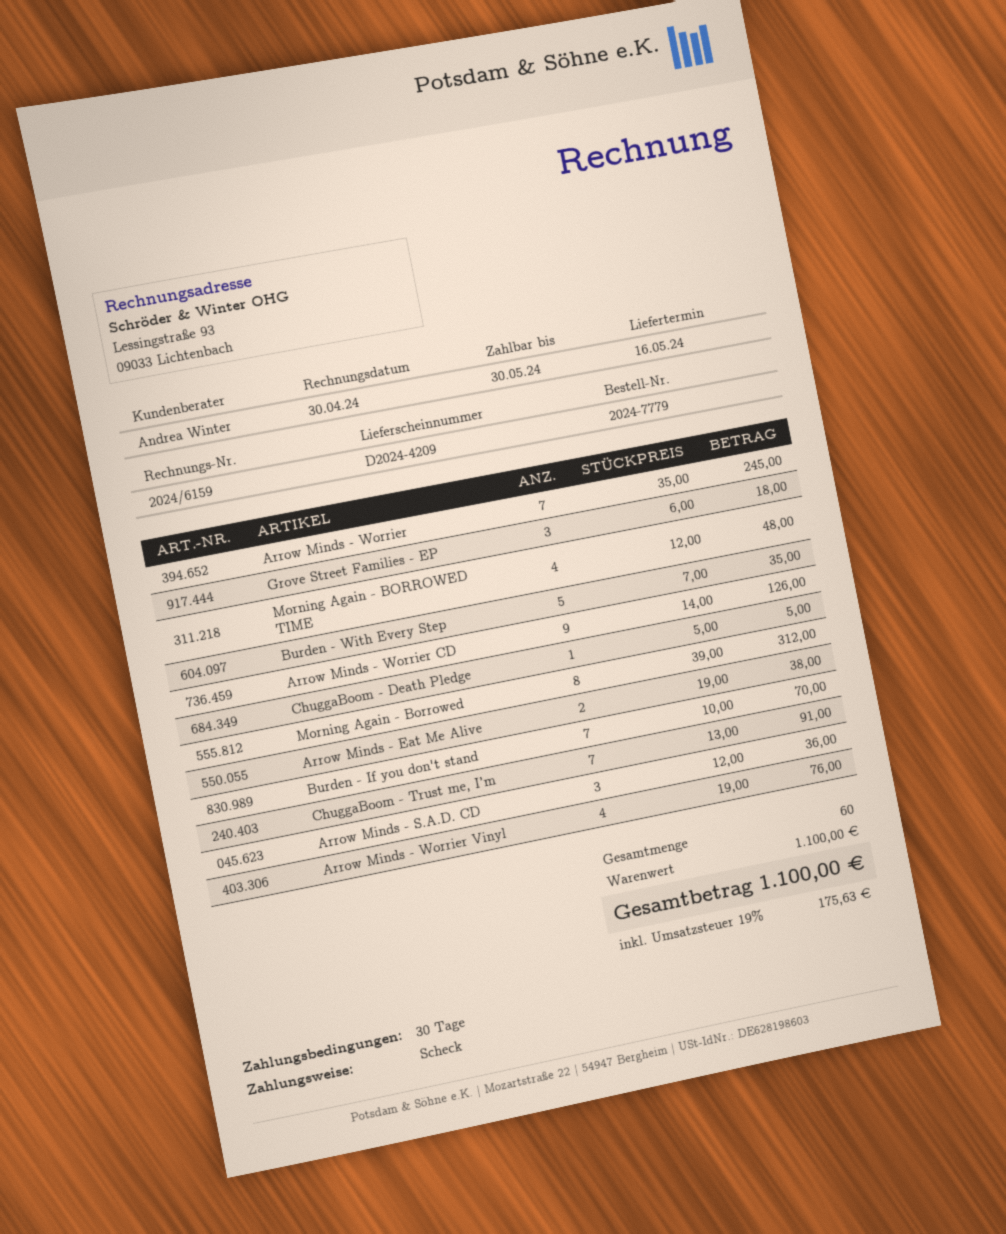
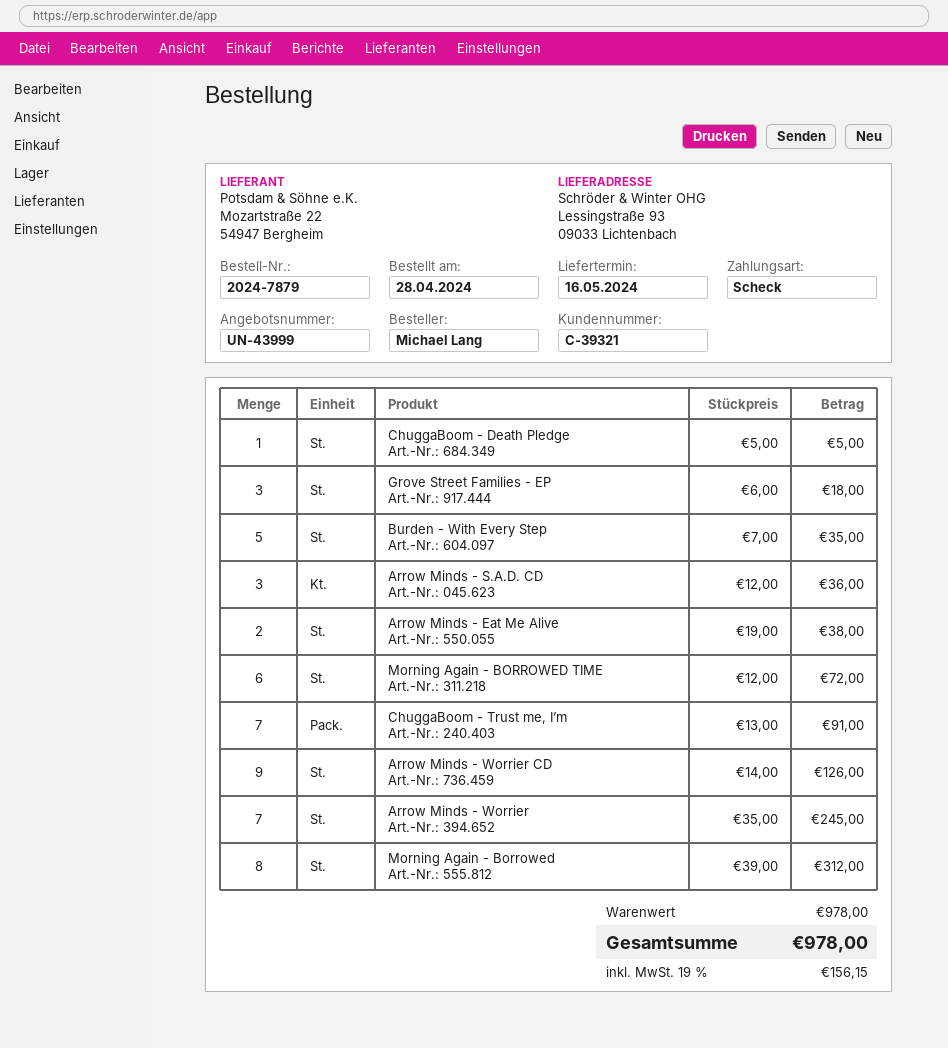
order number: 2024-7779 -> 2024-7879
Morning Again - BORROWED TIME: 4 x 12.00 = 48.00 -> 6 x 12.00 = 72.00
Burden - If you don't stand: 7 x 10.00 = 70.00 -> none
Arrow Minds - Worrier Vinyl: 4 x 19.00 = 76.00 -> none
subtotal: 1100.00 -> 978.00
tax: 19% = 175.63 -> 19% = 156.15
total: 1100.00 -> 978.00

